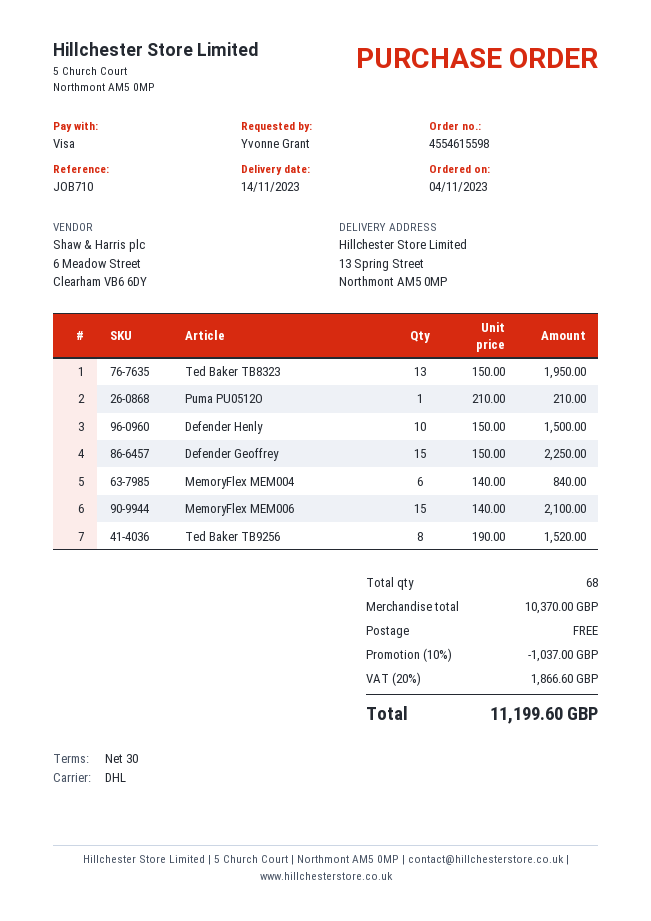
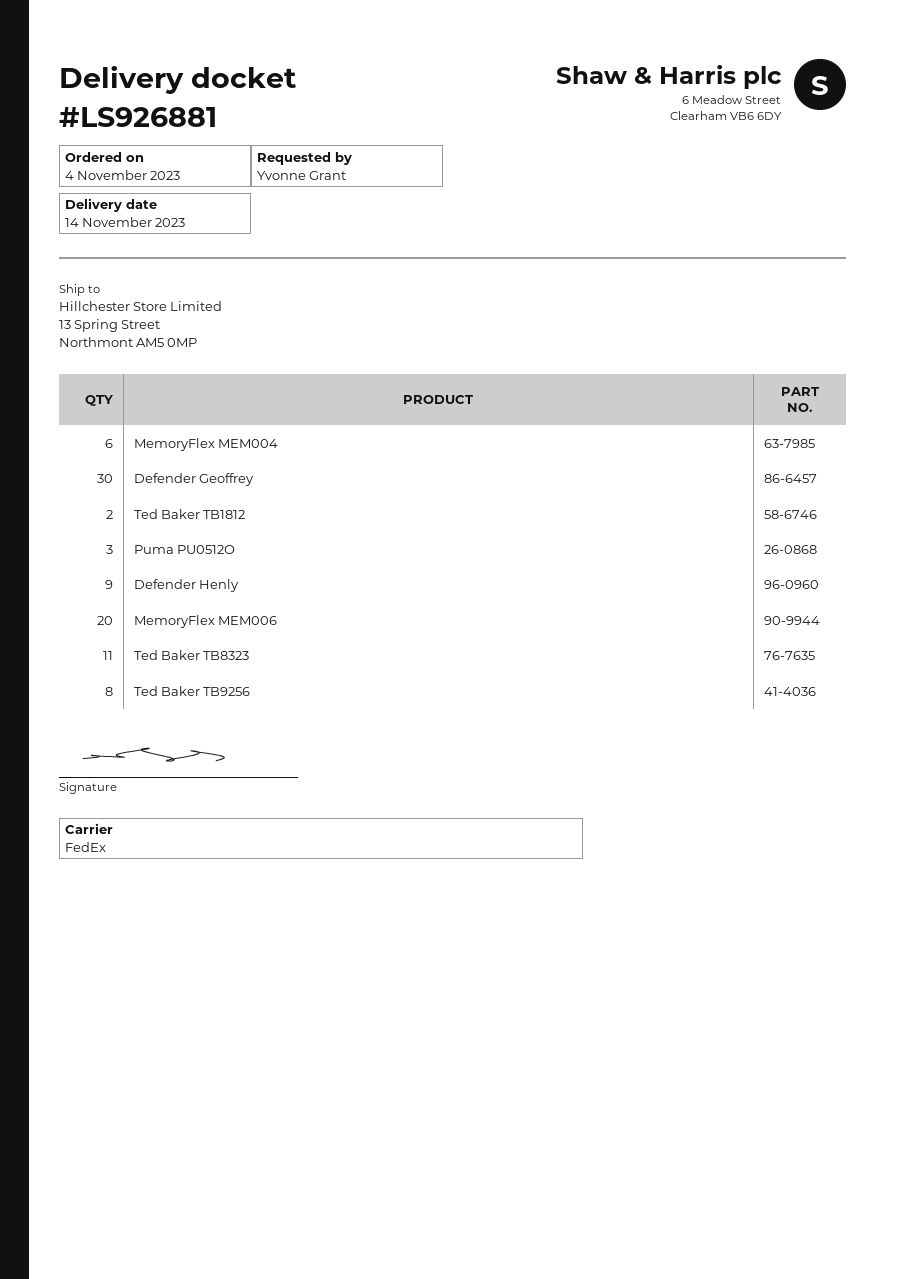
shipping method: DHL -> FedEx
Ted Baker TB8323: 13 -> 11
Puma PU0512O: 1 -> 3
Defender Henly: 10 -> 9
Defender Geoffrey: 15 -> 30
MemoryFlex MEM006: 15 -> 20
Ted Baker TB1812: none -> 2

